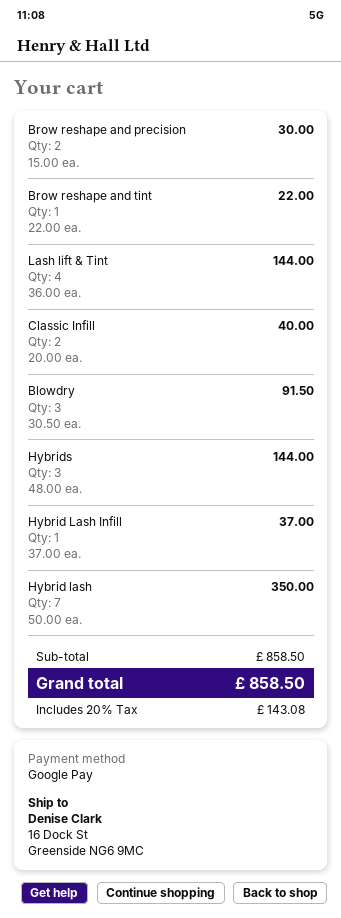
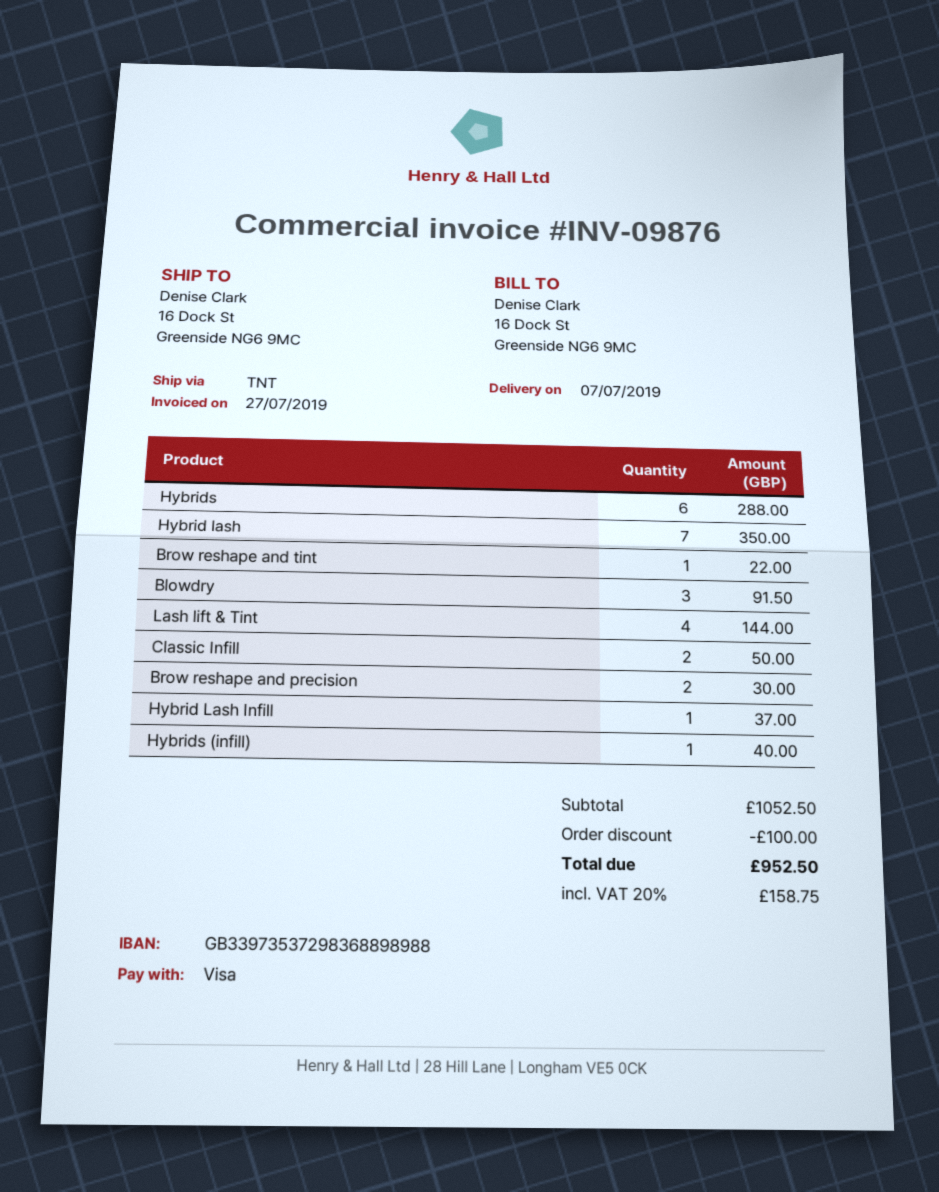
payment method: Google Pay -> Visa
Classic Infill: 2 for 40.00 -> 2 for 50.00
Hybrids: 3 for 144.00 -> 6 for 288.00
Hybrids (infill): none -> 1 for 40.00
subtotal: 858.50 -> 1052.50
discount: none -> 100.00
tax: 20% = 143.08 -> 20% = 158.75
total: 858.50 -> 952.50

